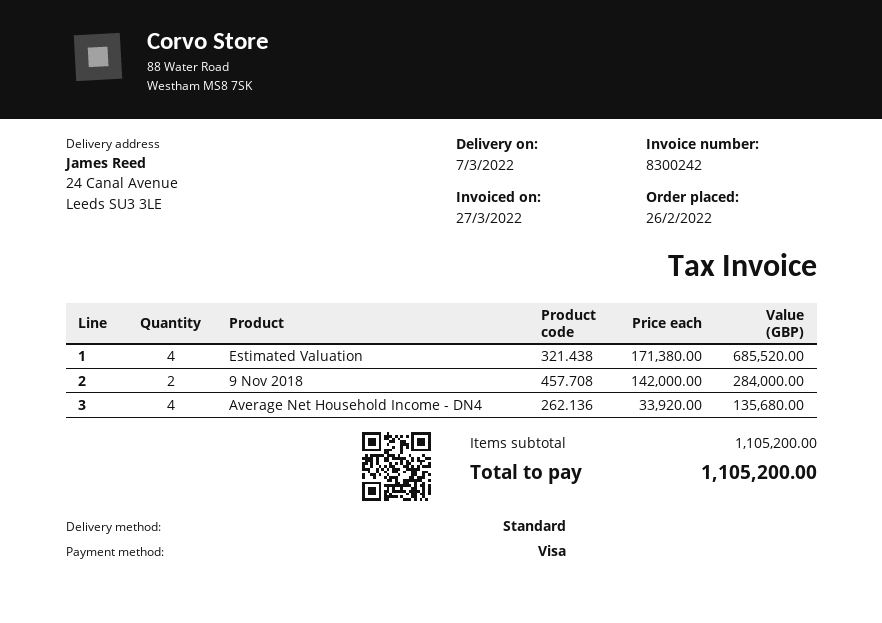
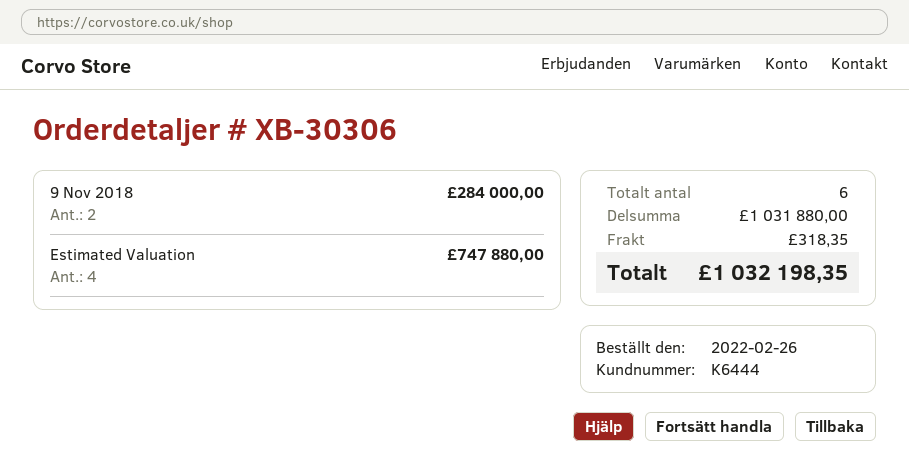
Estimated Valuation: 4 for 685520.00 -> 4 for 747880.00
Average Net Household Income - DN4: 4 for 135680.00 -> none
subtotal: 1105200.00 -> 1031880.00
shipping: none -> 318.35
total: 1105200.00 -> 1032198.35

